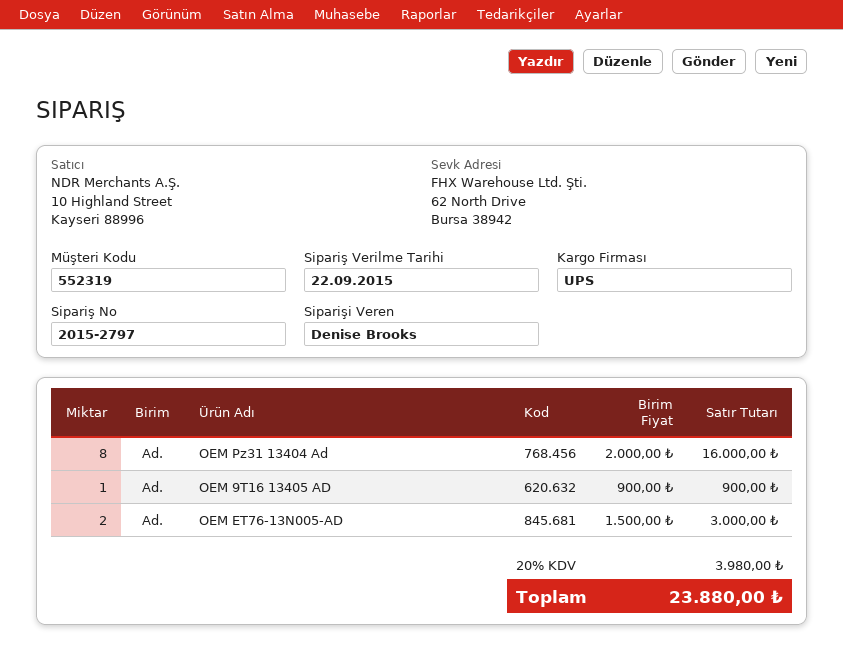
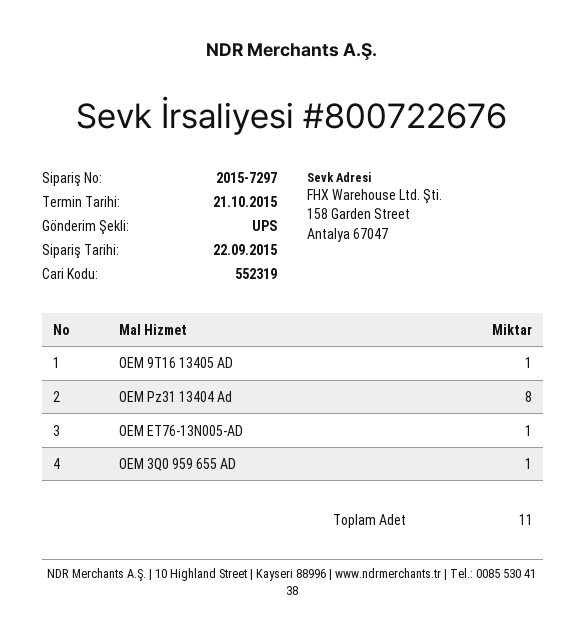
order number: 2015-2797 -> 2015-7297
ship to: 62 North Drive, Bursa 38942 -> 158 Garden Street, Antalya 67047
OEM ET76-13N005-AD: 2 -> 1
OEM 3Q0 959 655 AD: none -> 1

